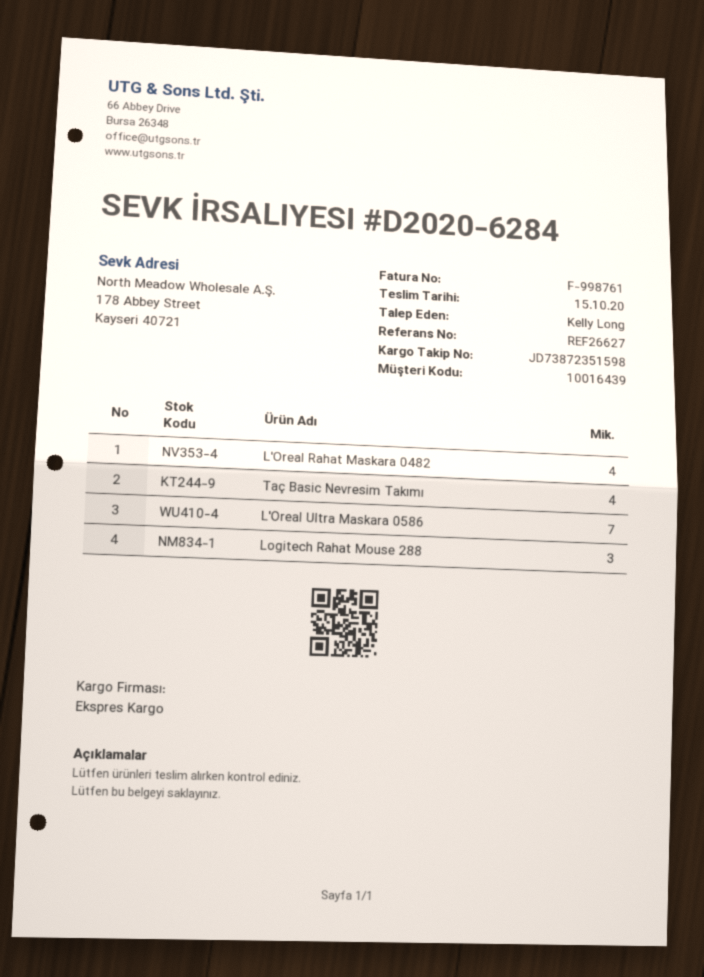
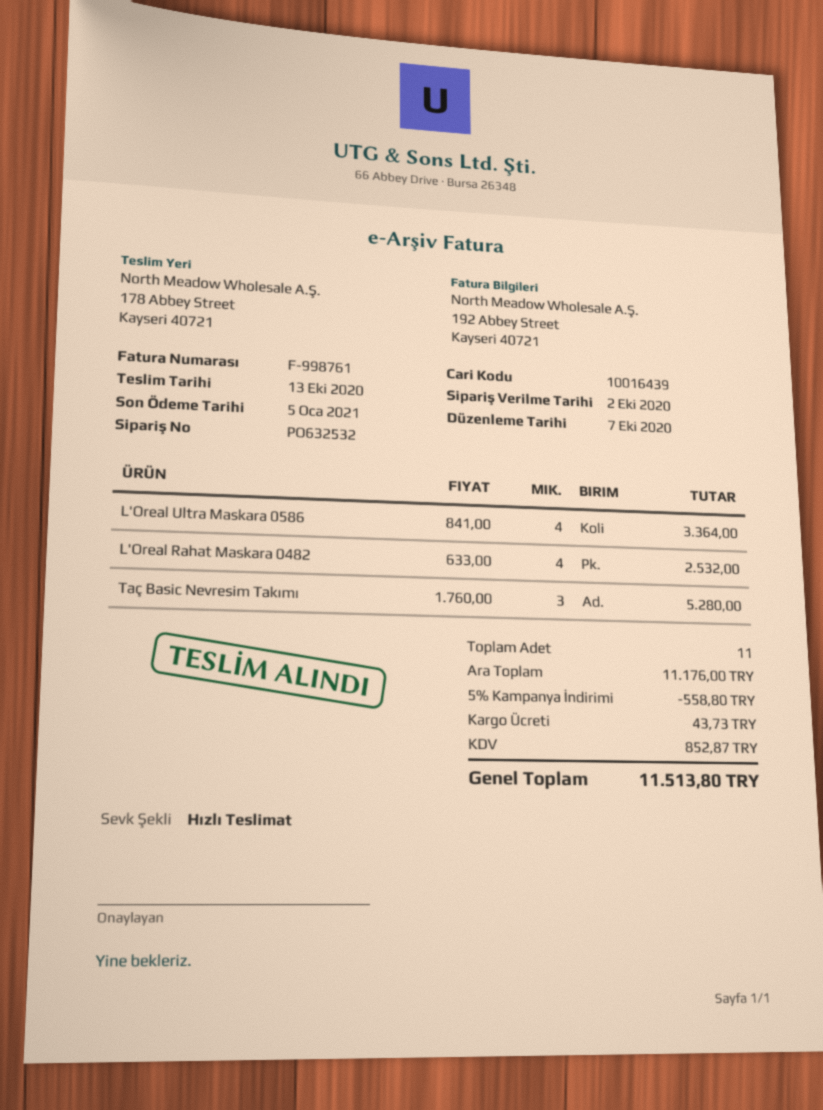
delivery date: 2020-10-15 -> 2020-10-13
Taç Basic Nevresim Takımı: 4 -> 3
L'Oreal Ultra Maskara 0586: 7 -> 4
Logitech Rahat Mouse 288: 3 -> none

